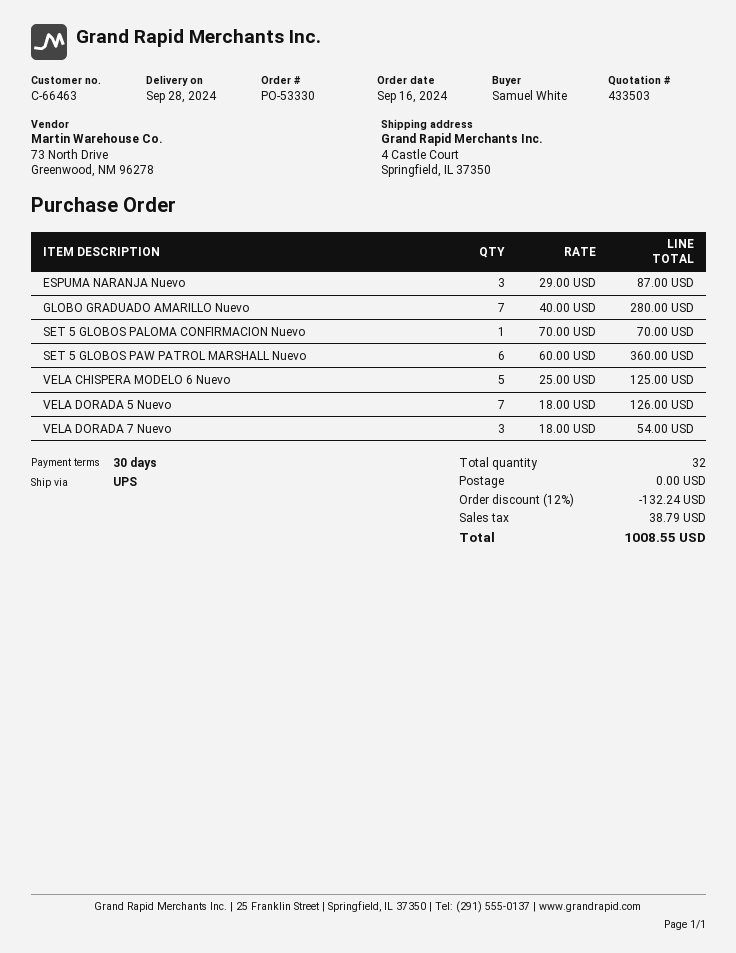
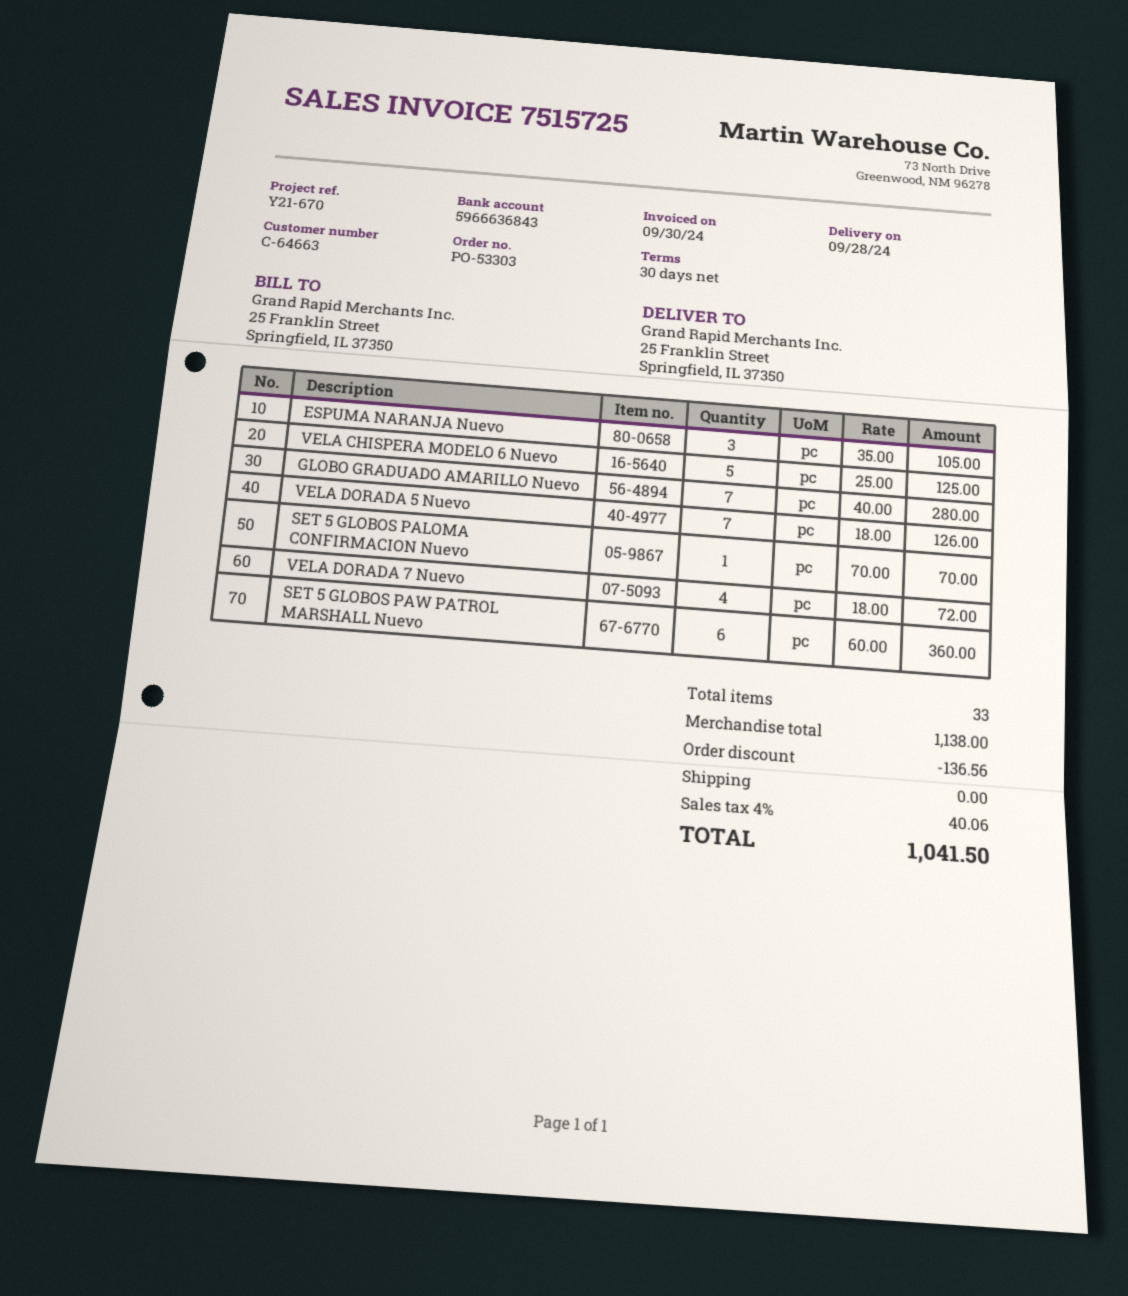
order number: PO-53330 -> PO-53303
customer number: C-66463 -> C-64663
ship to: 4 Castle Court, Springfield, IL 37350 -> 25 Franklin Street, Springfield, IL 37350
ESPUMA NARANJA Nuevo: 3 x 29.00 = 87.00 -> 3 x 35.00 = 105.00
VELA DORADA 7 Nuevo: 3 x 18.00 = 54.00 -> 4 x 18.00 = 72.00
total quantity: 32 -> 33
discount: 132.24 -> 136.56
tax: 38.79 -> 40.06
total: 1008.55 -> 1041.50

